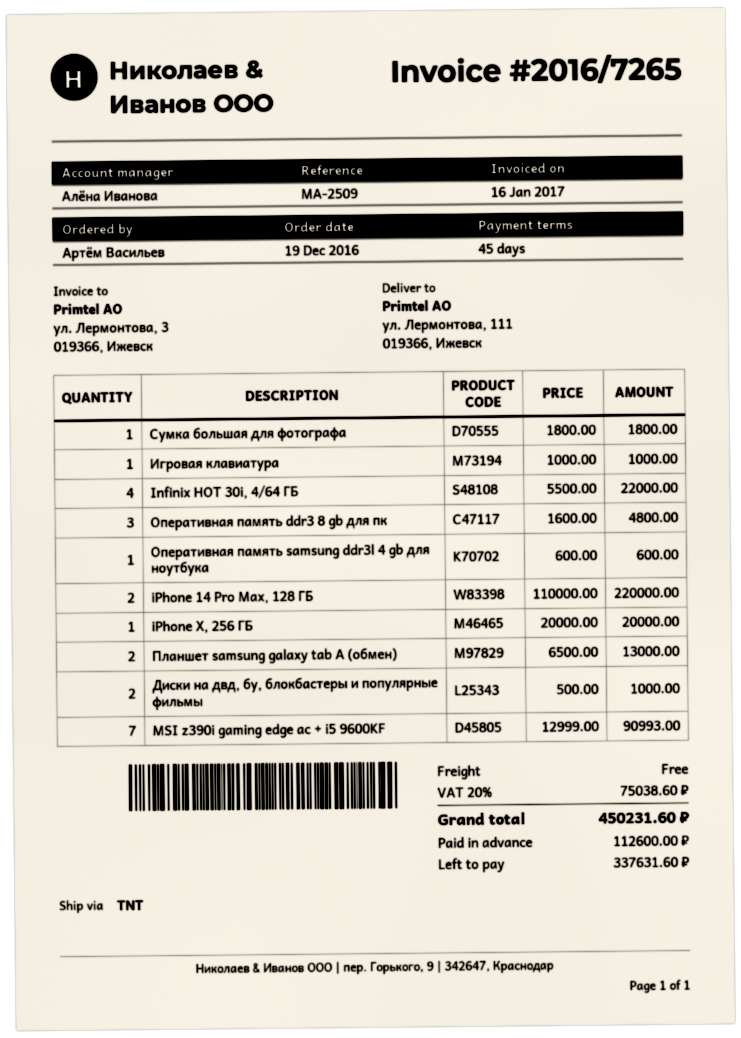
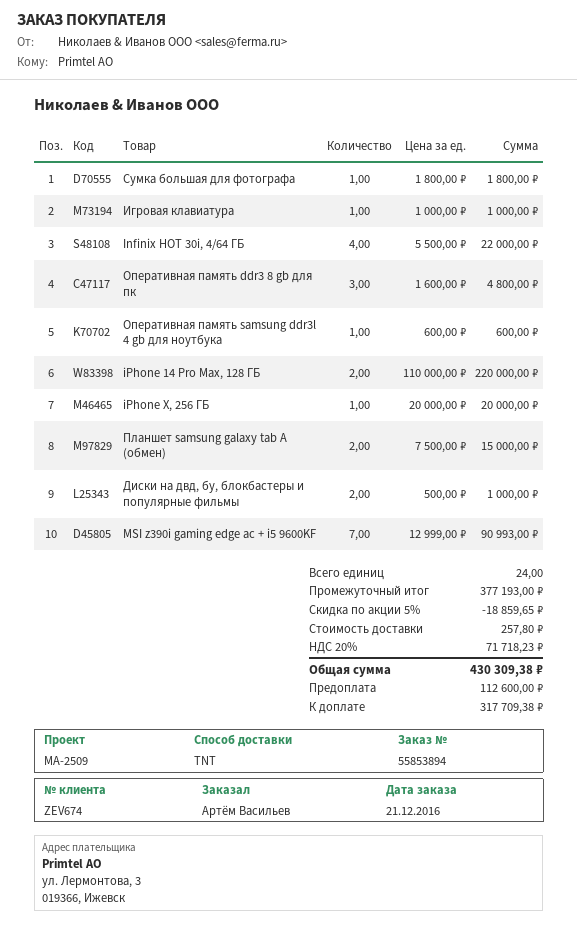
order date: 2016-12-19 -> 2016-12-21
Планшет samsung galaxy tab А (обмен): 2 x 6500.00 = 13000.00 -> 2 x 7500.00 = 15000.00
discount: none -> 5% = 18859.65
shipping: 0.00 -> 257.80
tax: 20% = 75038.60 -> 20% = 71718.23
total: 450231.60 -> 430309.38
balance: 337631.60 -> 317709.38

